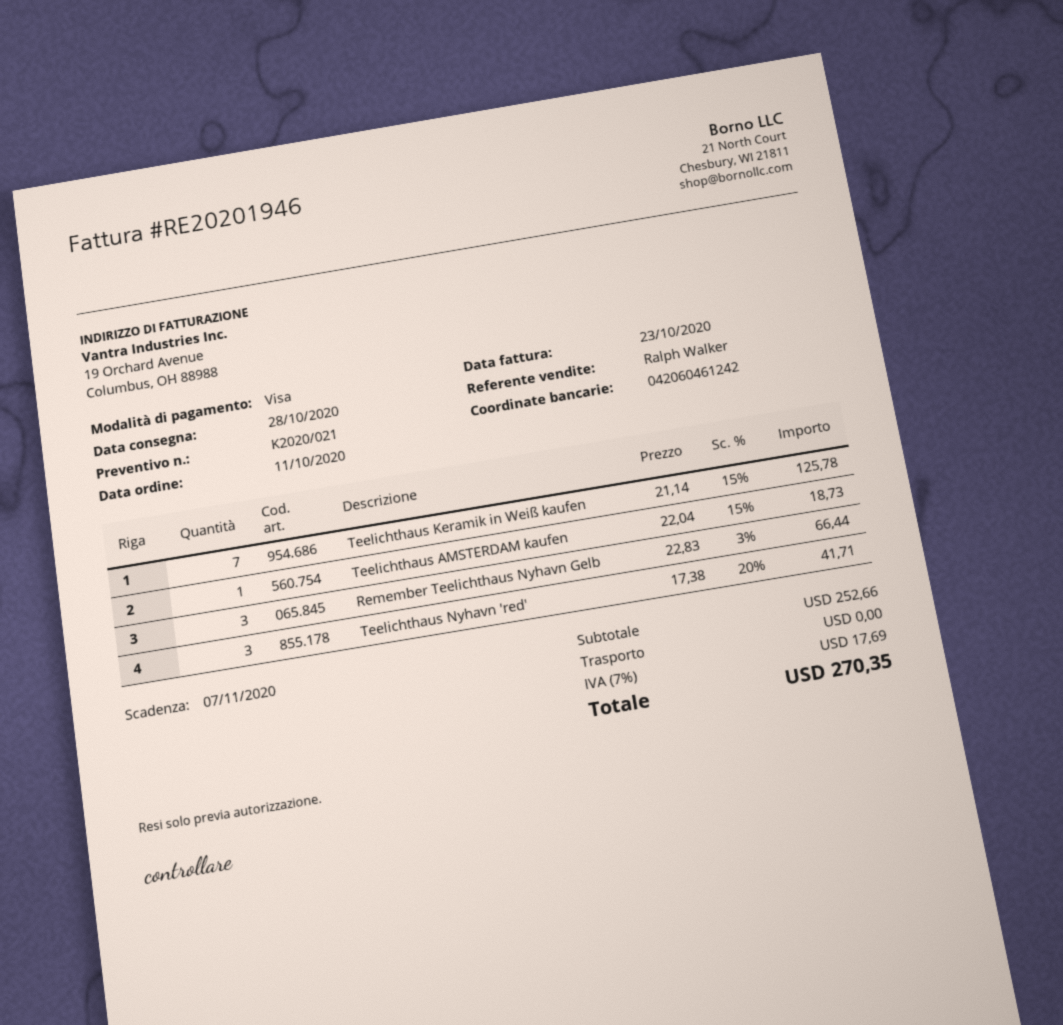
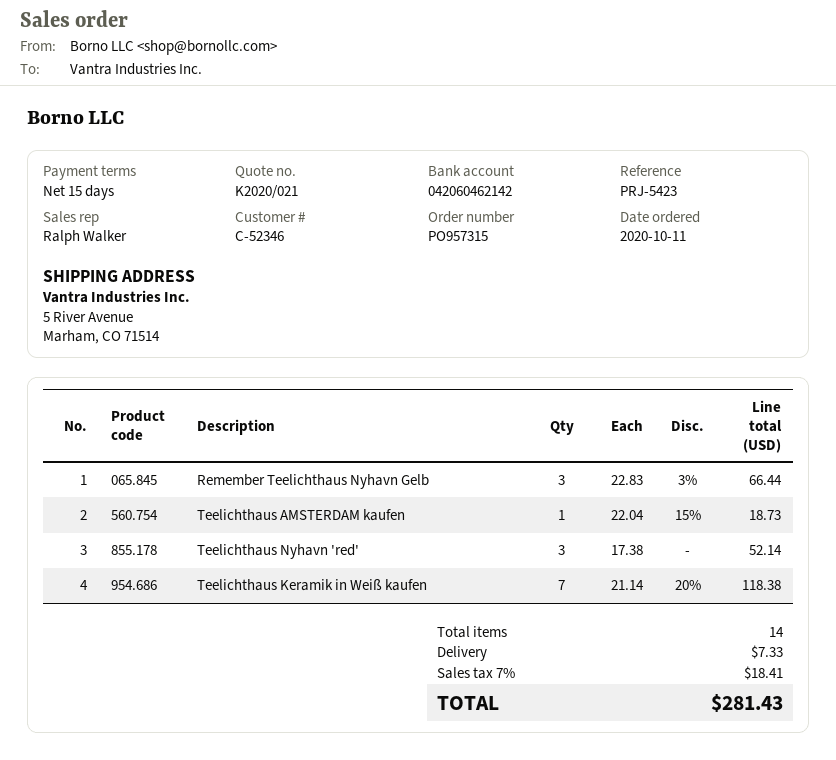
bank account: 042060461242 -> 042060462142
Teelichthaus Keramik in Weiß kaufen: 7 x 21.14 - 15% = 125.78 -> 7 x 21.14 - 20% = 118.38
Teelichthaus Nyhavn 'red': 3 x 17.38 - 20% = 41.71 -> 3 x 17.38 = 52.14
shipping: 0.00 -> 7.33
tax: 7% = 17.69 -> 7% = 18.41
total: 270.35 -> 281.43

